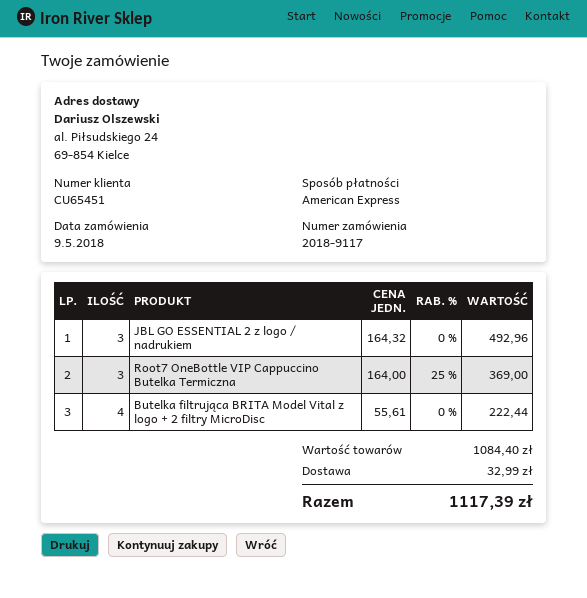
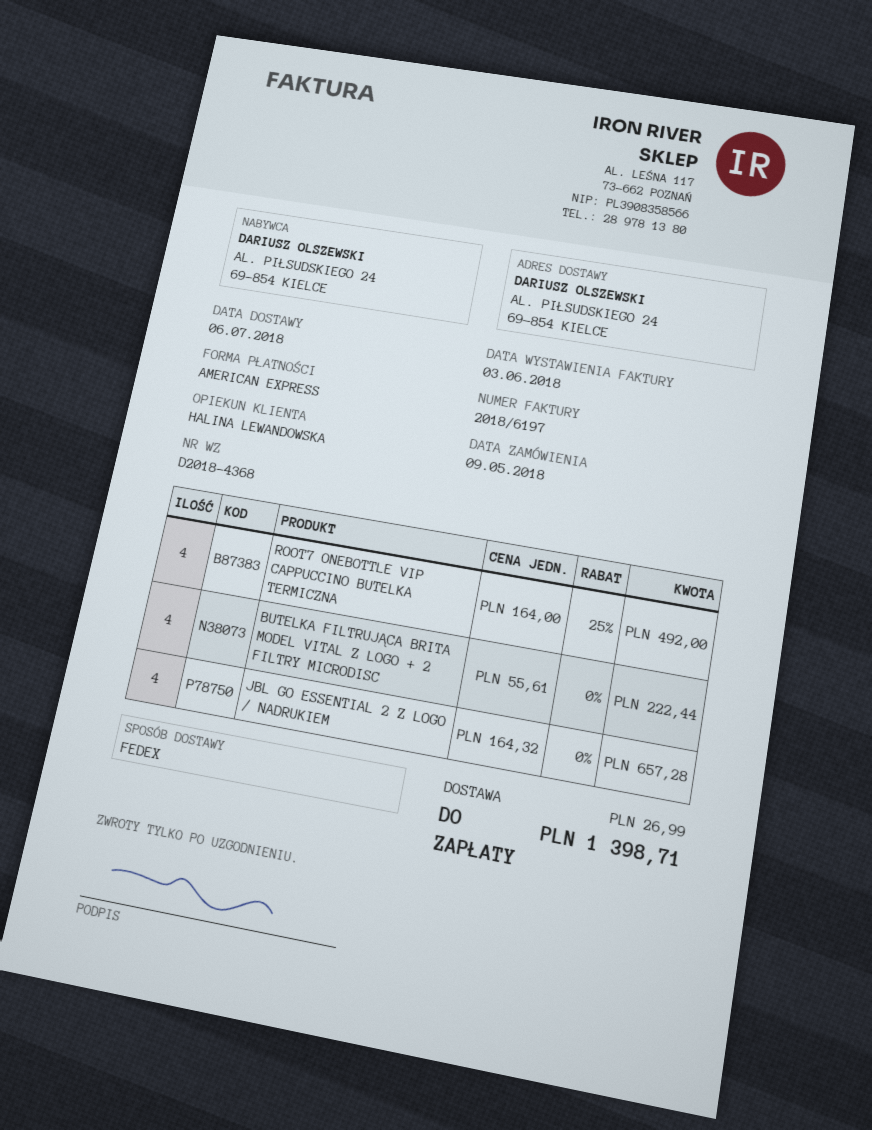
JBL GO ESSENTIAL 2 z logo / nadrukiem: 3 x 164.32 = 492.96 -> 4 x 164.32 = 657.28
Root7 OneBottle VIP Cappuccino Butelka Termiczna: 3 x 164.00 - 25% = 369.00 -> 4 x 164.00 - 25% = 492.00
shipping: 32.99 -> 26.99
total: 1117.39 -> 1398.71

